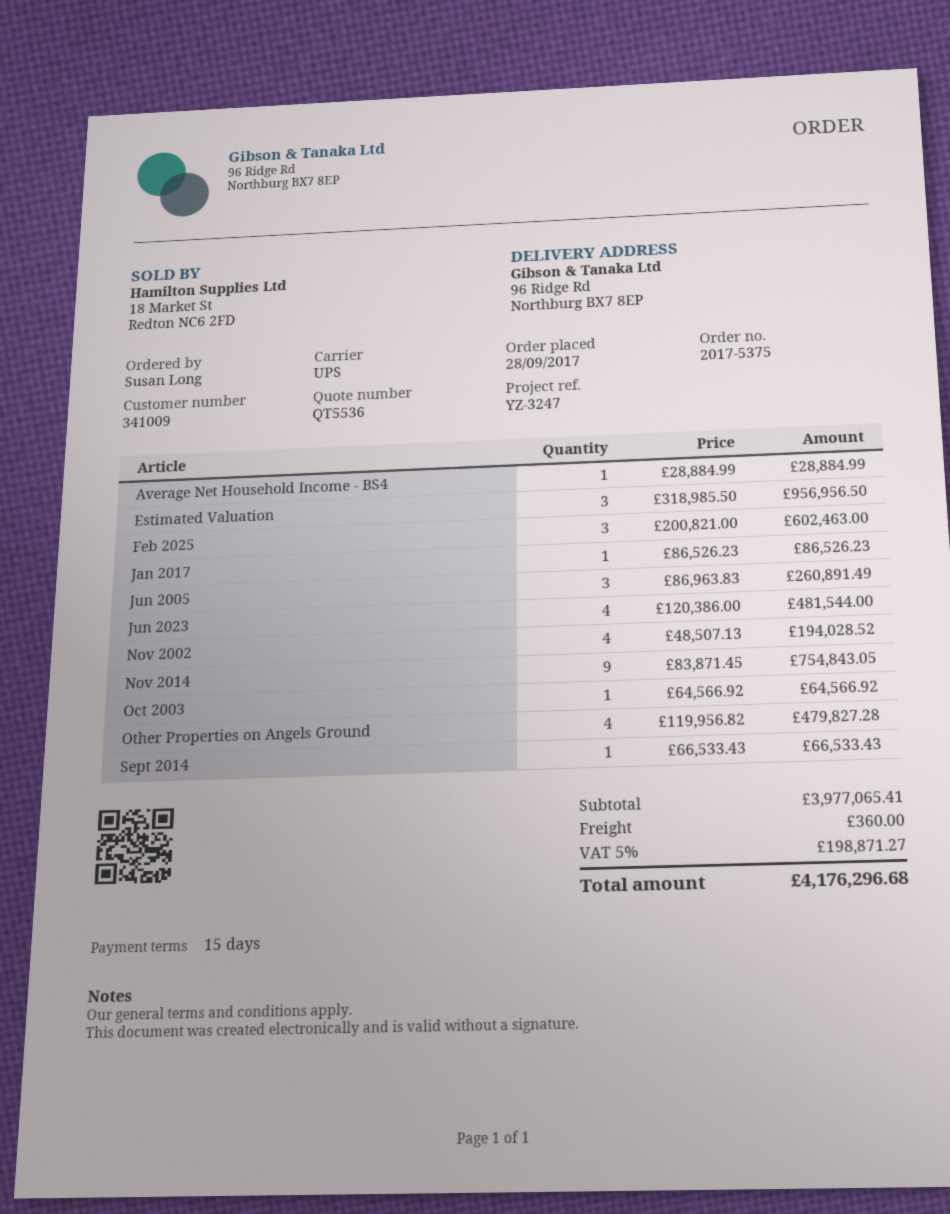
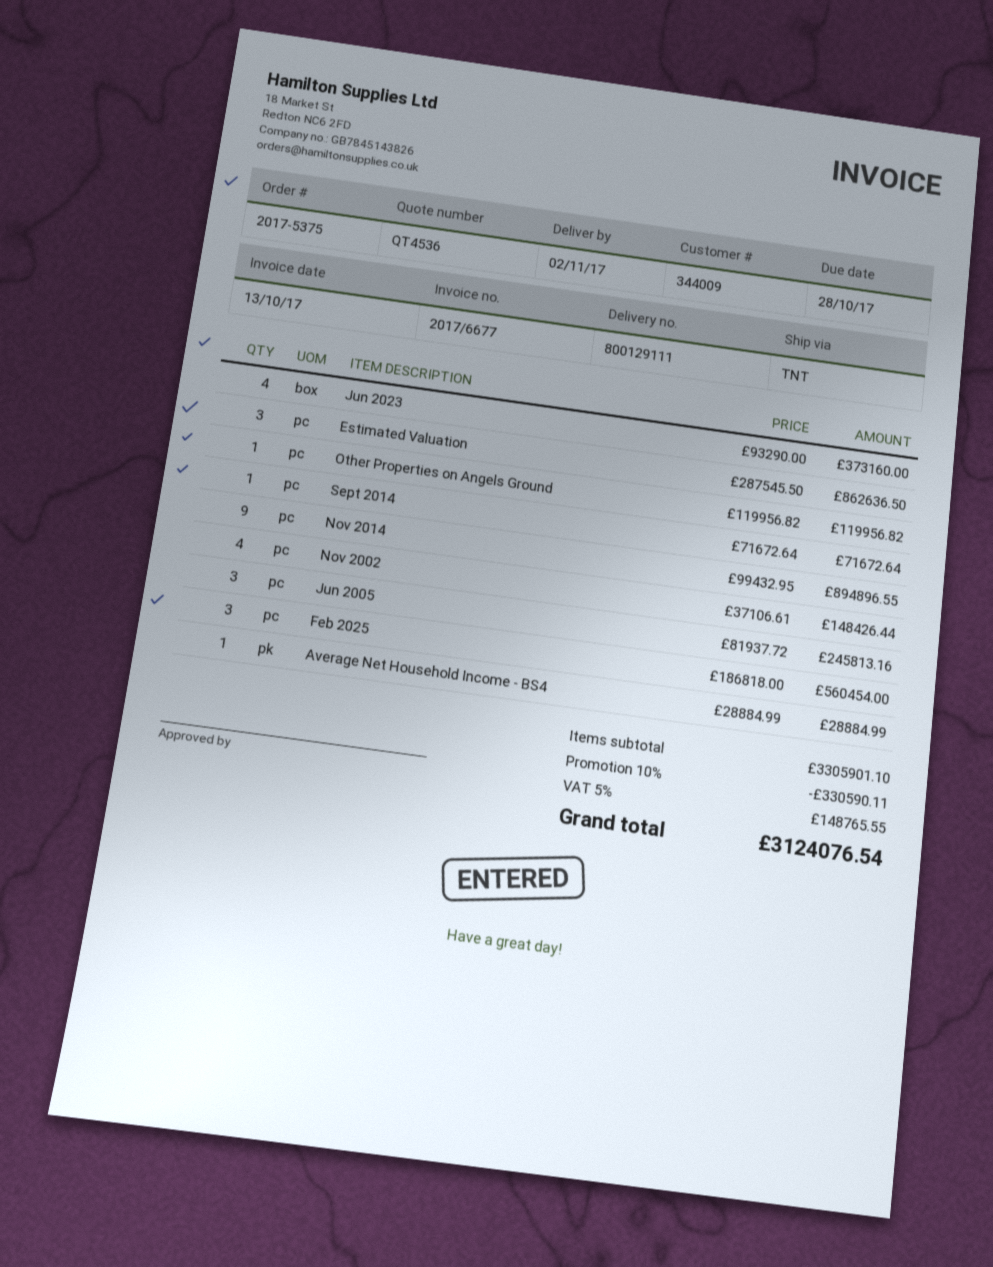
quote number: QT5536 -> QT4536
customer number: 341009 -> 344009
shipping method: UPS -> TNT
Estimated Valuation: 3 x 318985.50 = 956956.50 -> 3 x 287545.50 = 862636.50
Feb 2025: 3 x 200821.00 = 602463.00 -> 3 x 186818.00 = 560454.00
Jan 2017: 1 x 86526.23 = 86526.23 -> none
Jun 2005: 3 x 86963.83 = 260891.49 -> 3 x 81937.72 = 245813.16
Jun 2023: 4 x 120386.00 = 481544.00 -> 4 x 93290.00 = 373160.00
Nov 2002: 4 x 48507.13 = 194028.52 -> 4 x 37106.61 = 148426.44
Nov 2014: 9 x 83871.45 = 754843.05 -> 9 x 99432.95 = 894896.55
Oct 2003: 1 x 64566.92 = 64566.92 -> none
Other Properties on Angels Ground: 4 x 119956.82 = 479827.28 -> 1 x 119956.82 = 119956.82
Sept 2014: 1 x 66533.43 = 66533.43 -> 1 x 71672.64 = 71672.64
subtotal: 3977065.41 -> 3305901.10
discount: none -> 10% = 330590.11
shipping: 360.00 -> none
tax: 5% = 198871.27 -> 5% = 148765.55
total: 4176296.68 -> 3124076.54

